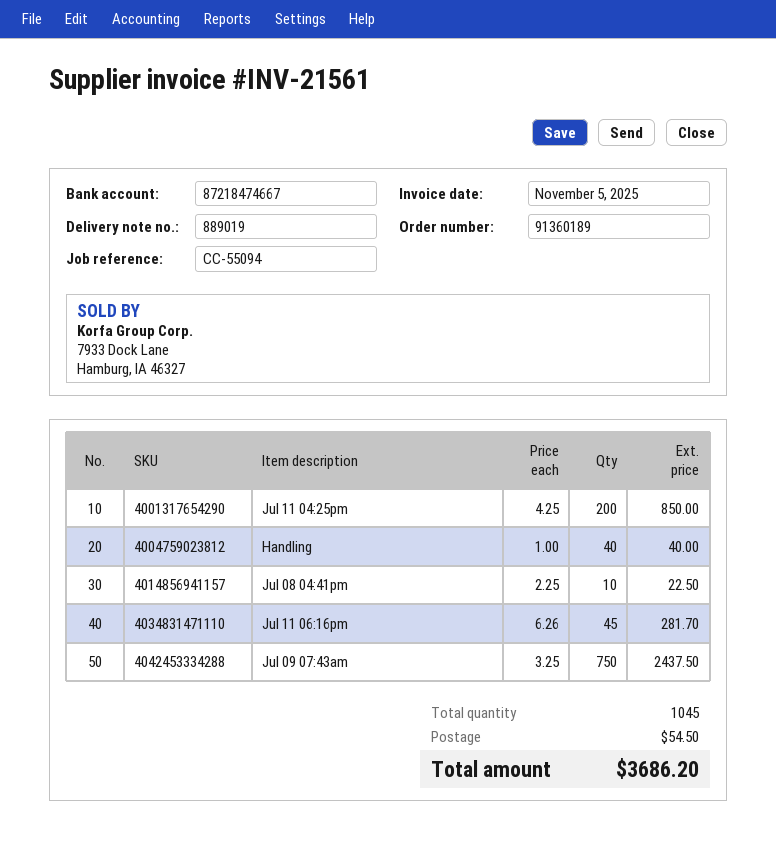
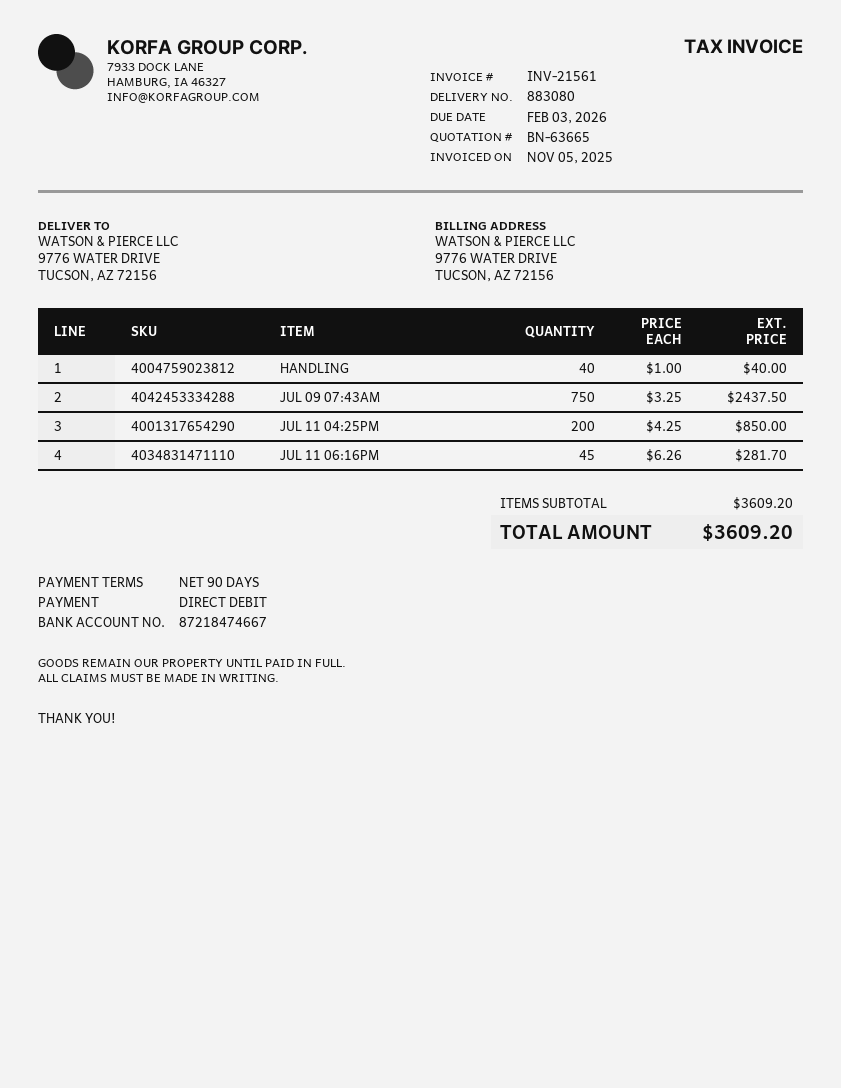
delivery note number: 889019 -> 883080
Jul 08 04:41pm: 10 x 2.25 = 22.50 -> none
shipping: 54.50 -> none
total: 3686.20 -> 3609.20

